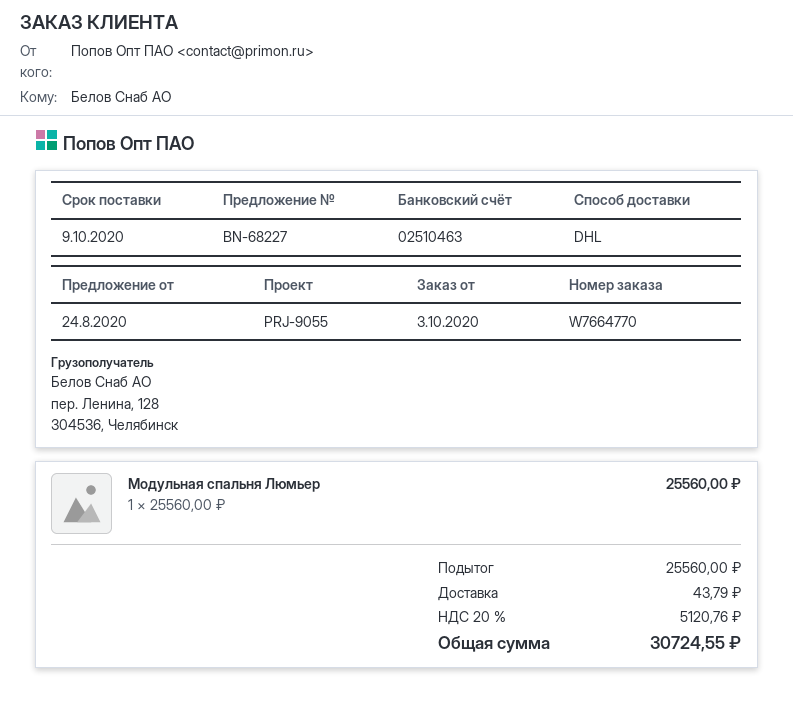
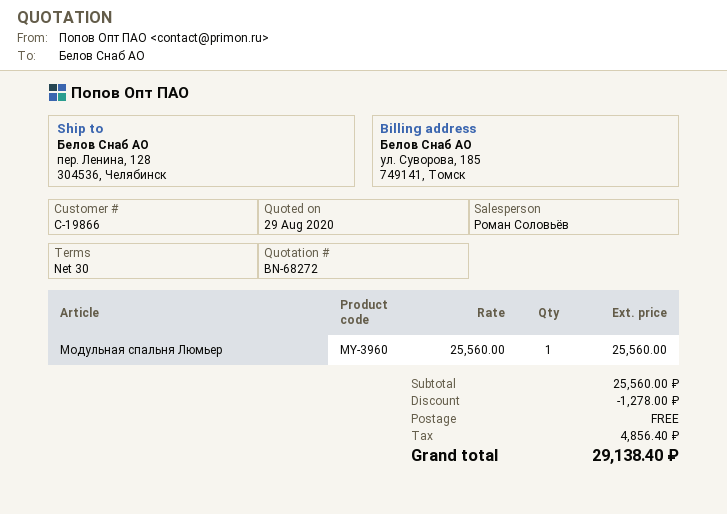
quote number: BN-68227 -> BN-68272
quote date: 2020-08-24 -> 2020-08-29
discount: none -> 1278.00
shipping: 43.79 -> 0.00
tax: 5120.76 -> 4856.40
total: 30724.55 -> 29138.40

